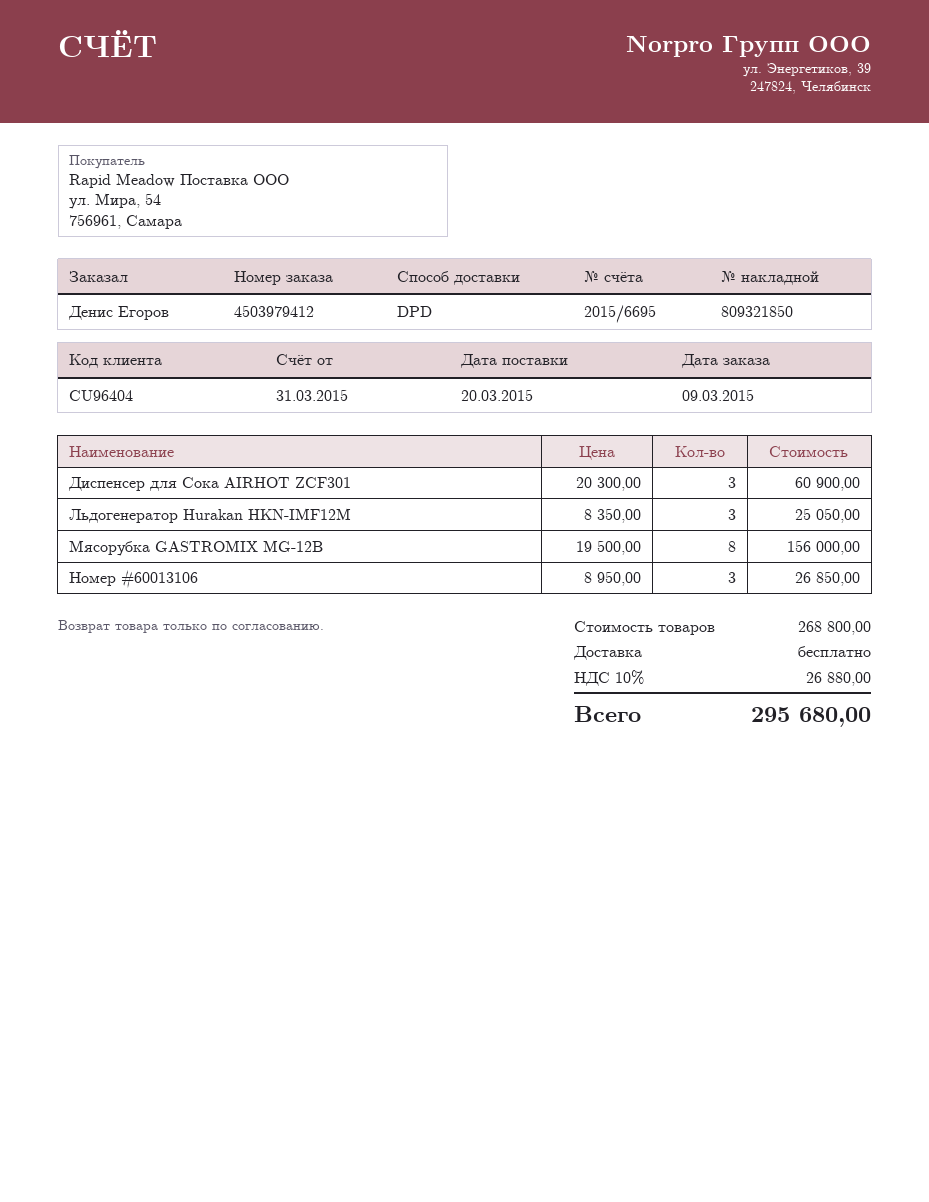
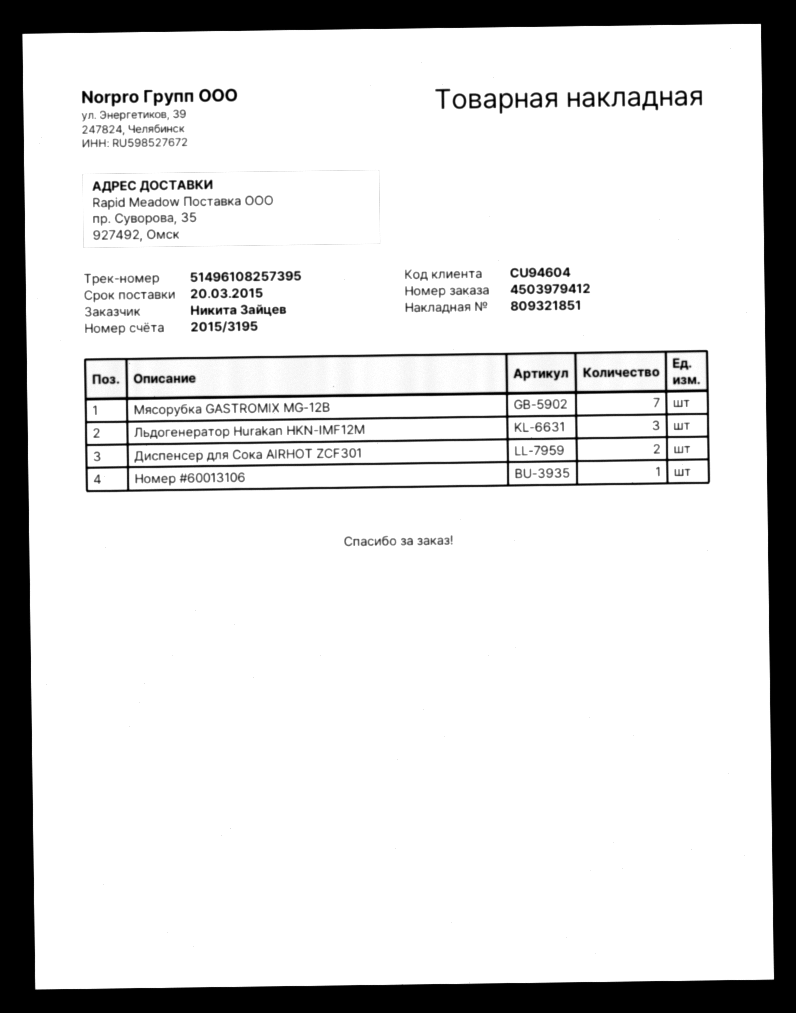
delivery note number: 809321850 -> 809321851
invoice number: 2015/6695 -> 2015/3195
customer number: CU96404 -> CU94604
ordered by: Денис Егоров -> Никита Зайцев
Диспенсер для Сока AIRHOT ZCF301: 3 -> 2
Мясорубка GASTROMIX MG-12B: 8 -> 7
Номер #60013106: 3 -> 1

